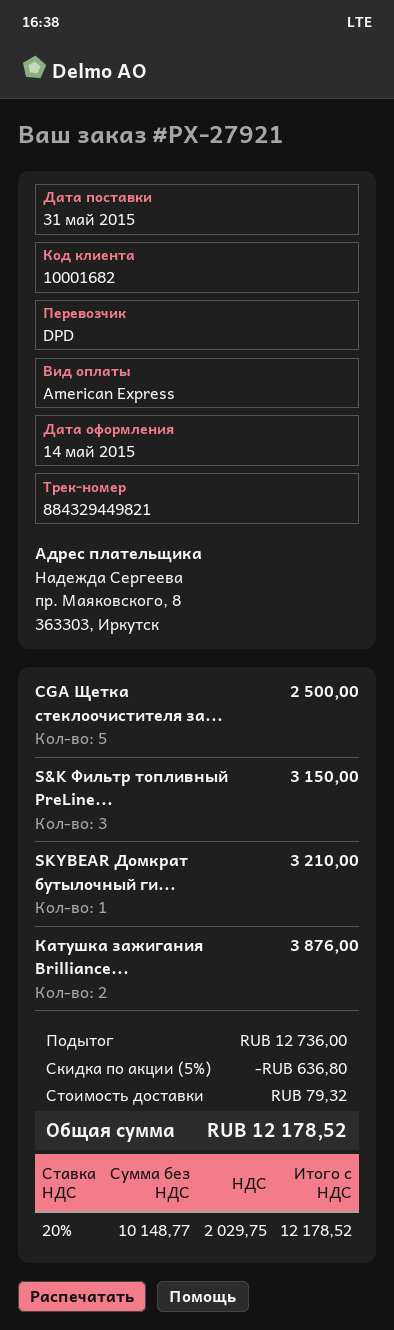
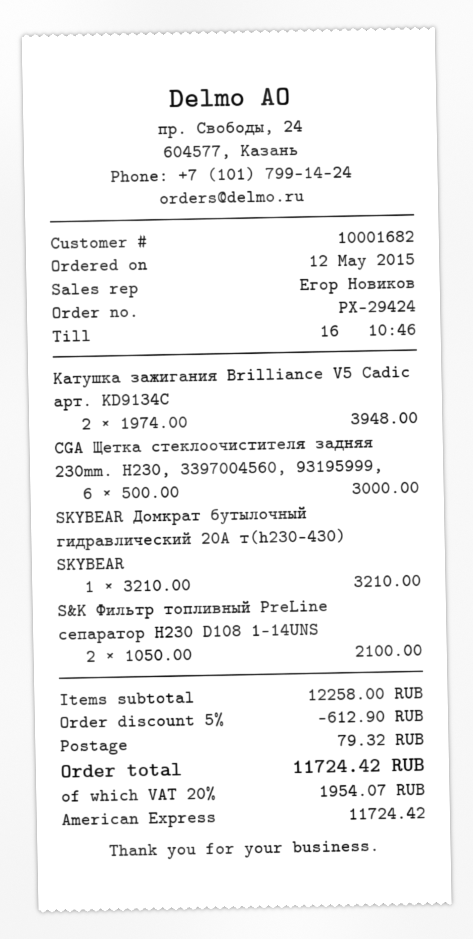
order number: PX-27921 -> PX-29424
order date: 2015-05-14 -> 2015-05-12
CGA Щетка стеклоочистителя за...: 5 for 2500.00 -> 6 for 3000.00
S&K Фильтр топливный PreLine...: 3 for 3150.00 -> 2 for 2100.00
Катушка зажигания Brilliance...: 2 for 3876.00 -> 2 for 3948.00
subtotal: 12736.00 -> 12258.00
discount: 5% = 636.80 -> 5% = 612.90
tax: 20% = 2029.75 -> 20% = 1954.07
total: 12178.52 -> 11724.42

